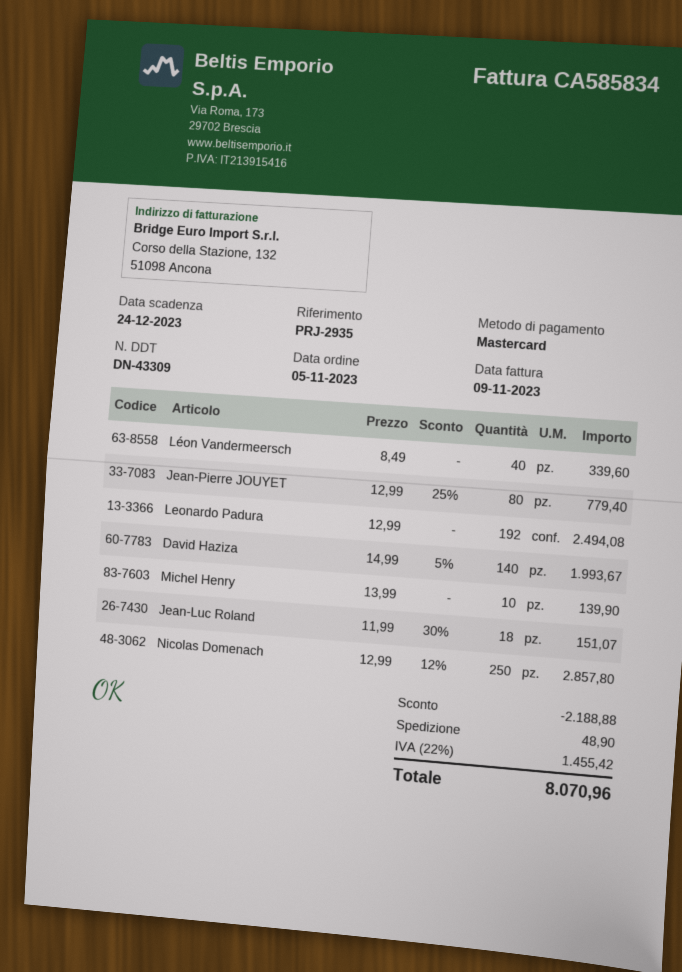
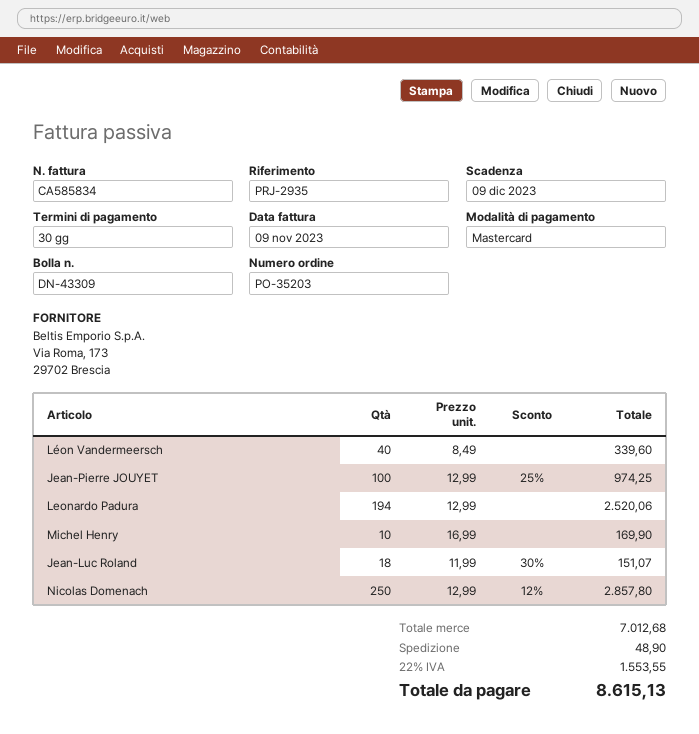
due date: 2023-12-24 -> 2023-12-09
Jean-Pierre JOUYET: 80 x 12.99 - 25% = 779.40 -> 100 x 12.99 - 25% = 974.25
Leonardo Padura: 192 x 12.99 = 2494.08 -> 194 x 12.99 = 2520.06
David Haziza: 140 x 14.99 - 5% = 1993.67 -> none
Michel Henry: 10 x 13.99 = 139.90 -> 10 x 16.99 = 169.90
discount: 2188.88 -> none
tax: 22% = 1455.42 -> 22% = 1553.55
total: 8070.96 -> 8615.13

